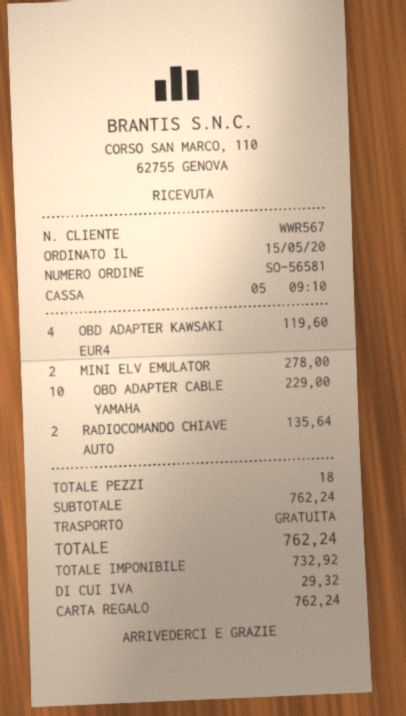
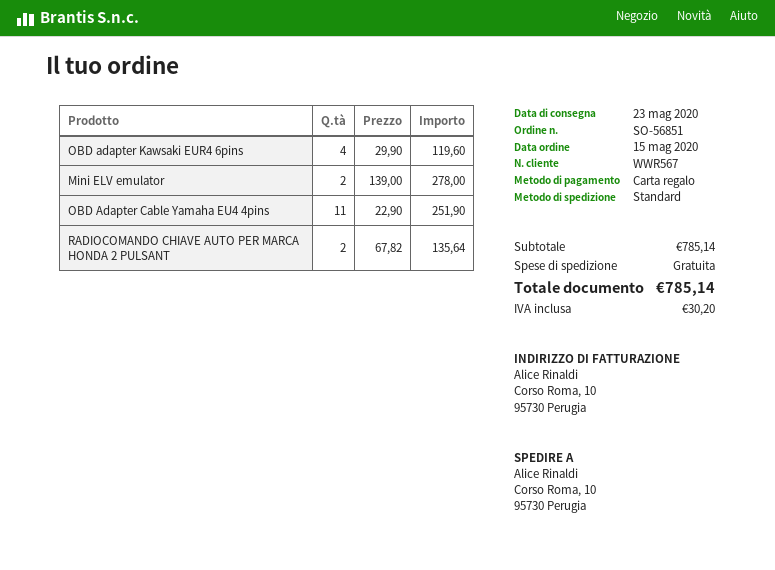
order number: SO-56581 -> SO-56851
OBD ADAPTER CABLE YAMAHA: 10 for 229.00 -> 11 for 251.90
subtotal: 762.24 -> 785.14
tax: 29.32 -> 30.20
total: 762.24 -> 785.14

